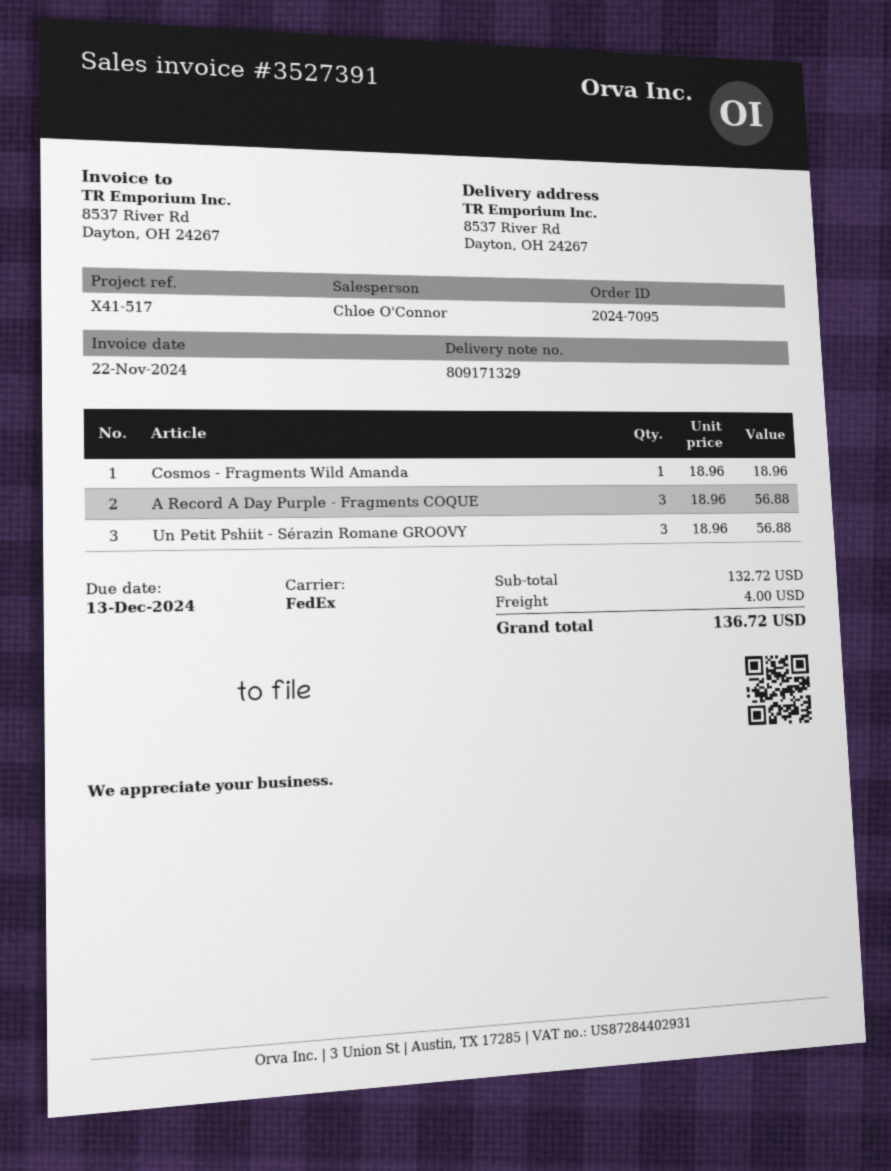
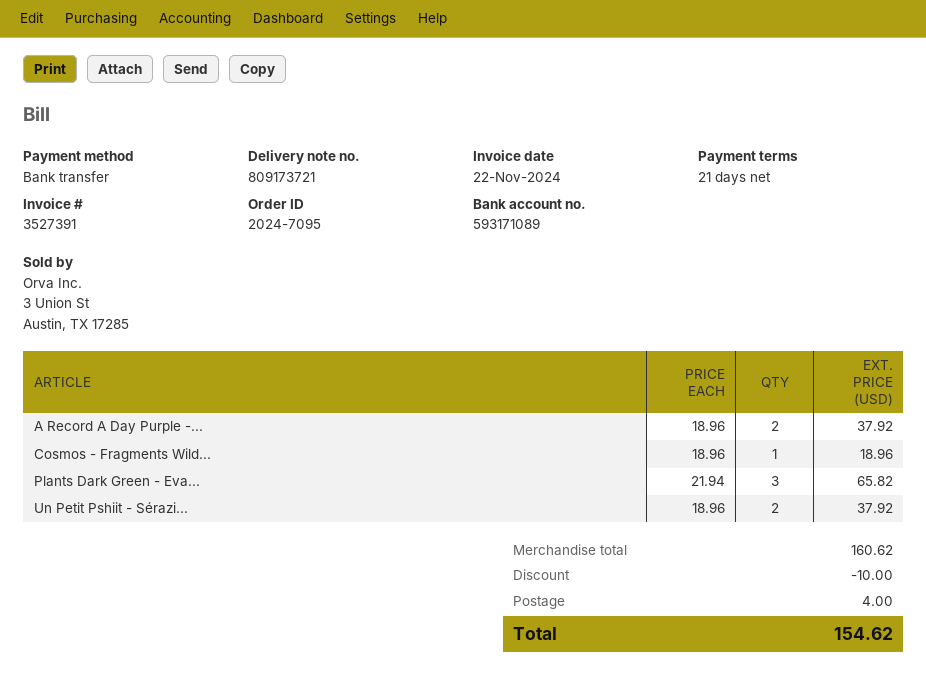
delivery note number: 809171329 -> 809173721
A Record A Day Purple - Fragments COQUE: 3 x 18.96 = 56.88 -> 2 x 18.96 = 37.92
Un Petit Pshiit - Sérazin Romane GROOVY: 3 x 18.96 = 56.88 -> 2 x 18.96 = 37.92
Plants Dark Green - Eva...: none -> 3 x 21.94 = 65.82
subtotal: 132.72 -> 160.62
discount: none -> 10.00
total: 136.72 -> 154.62

